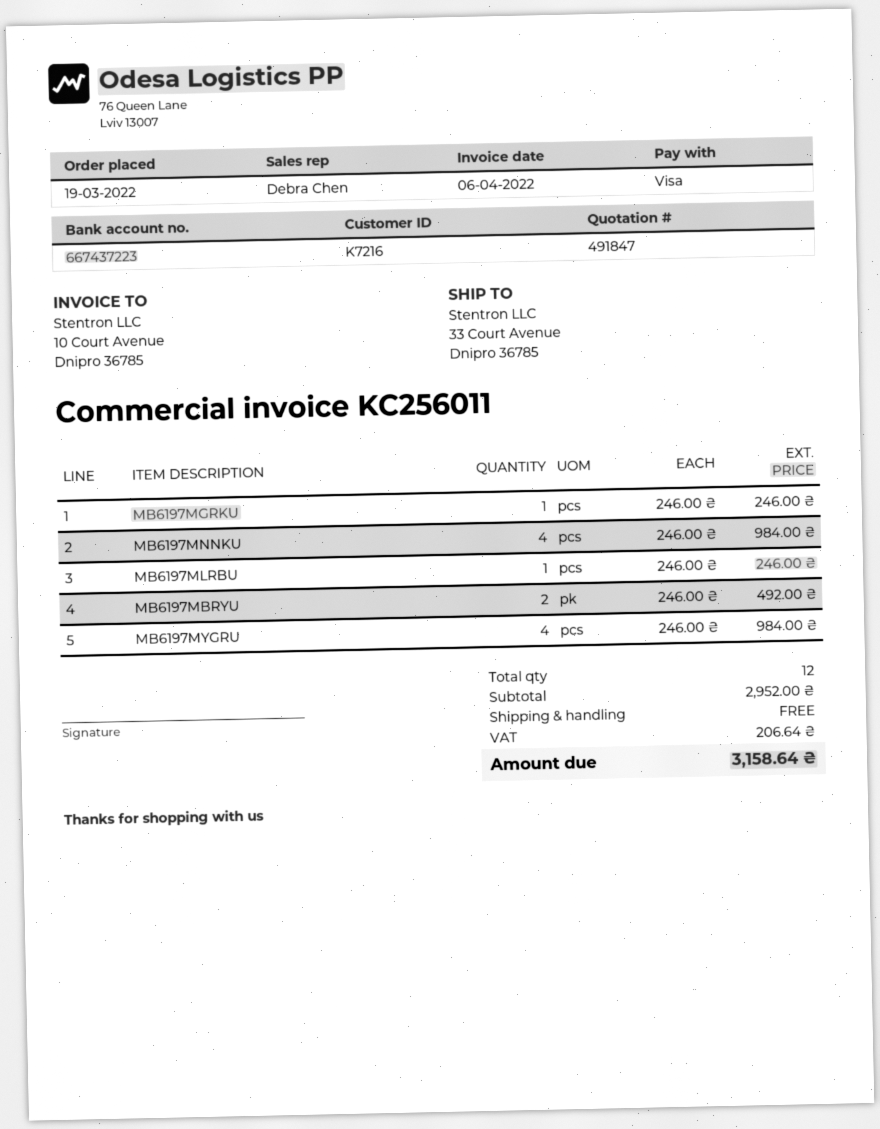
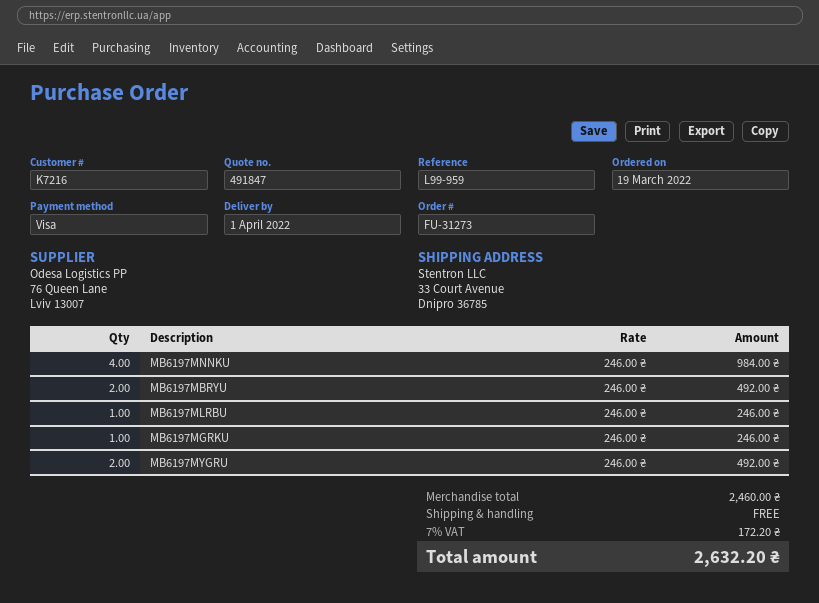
MB6197MYGRU: 4 x 246.00 = 984.00 -> 2 x 246.00 = 492.00
subtotal: 2952.00 -> 2460.00
tax: 206.64 -> 172.20
total: 3158.64 -> 2632.20

